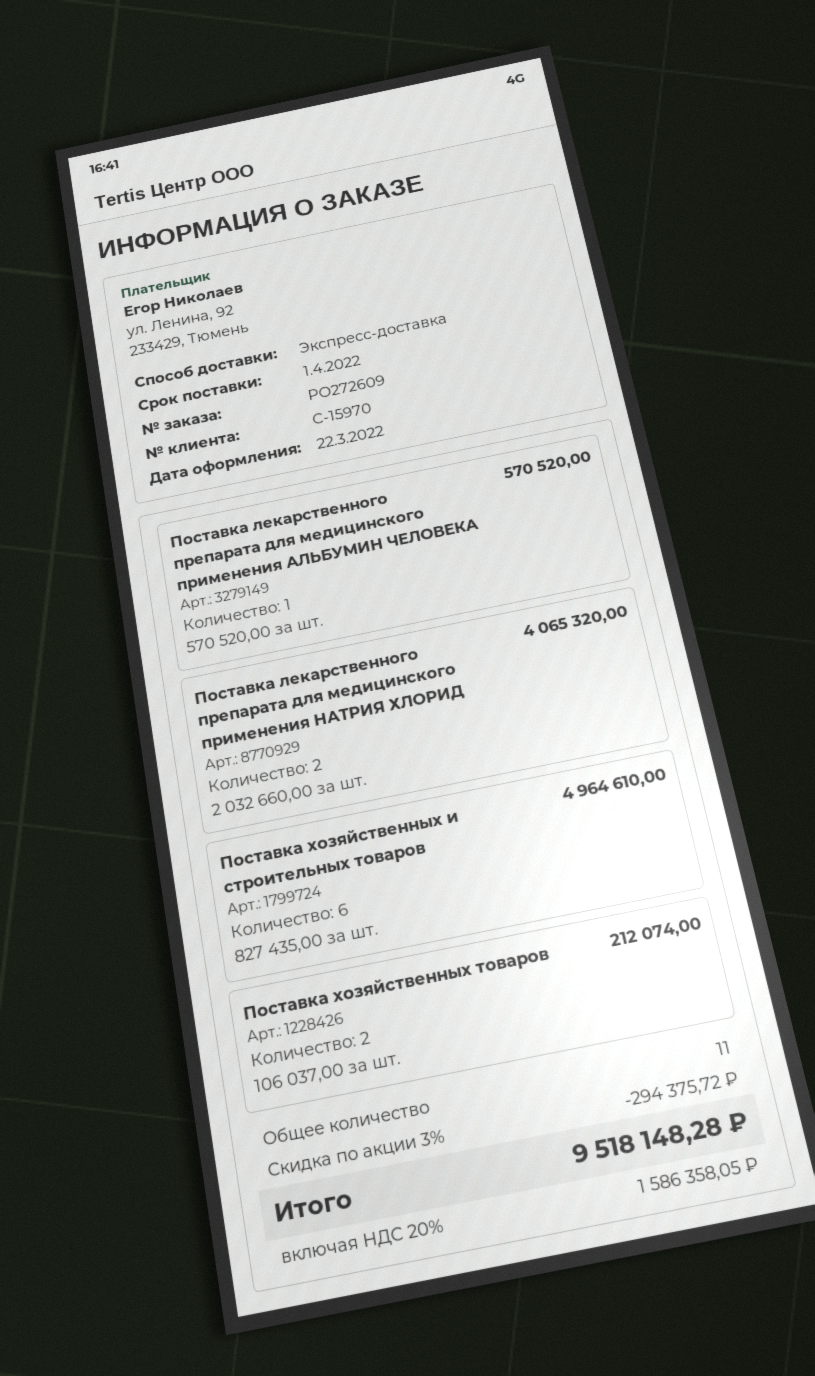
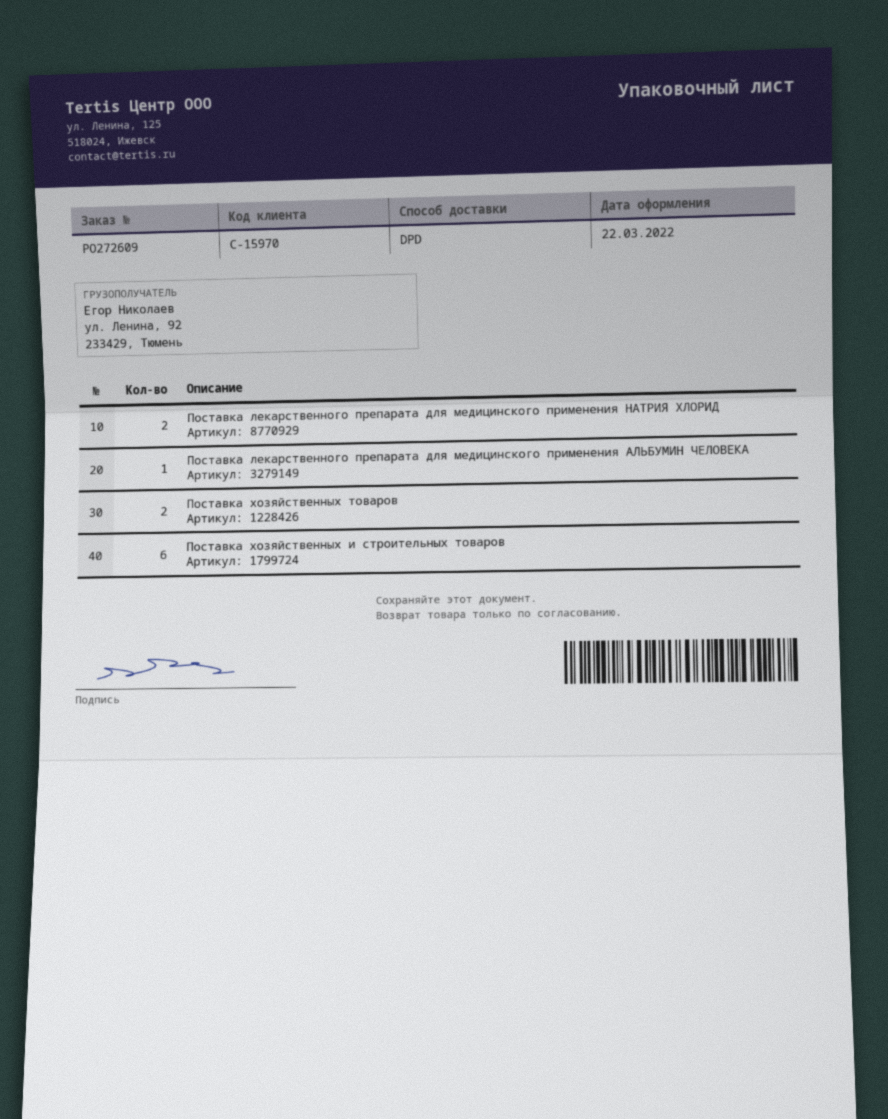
shipping method: express -> DPD

